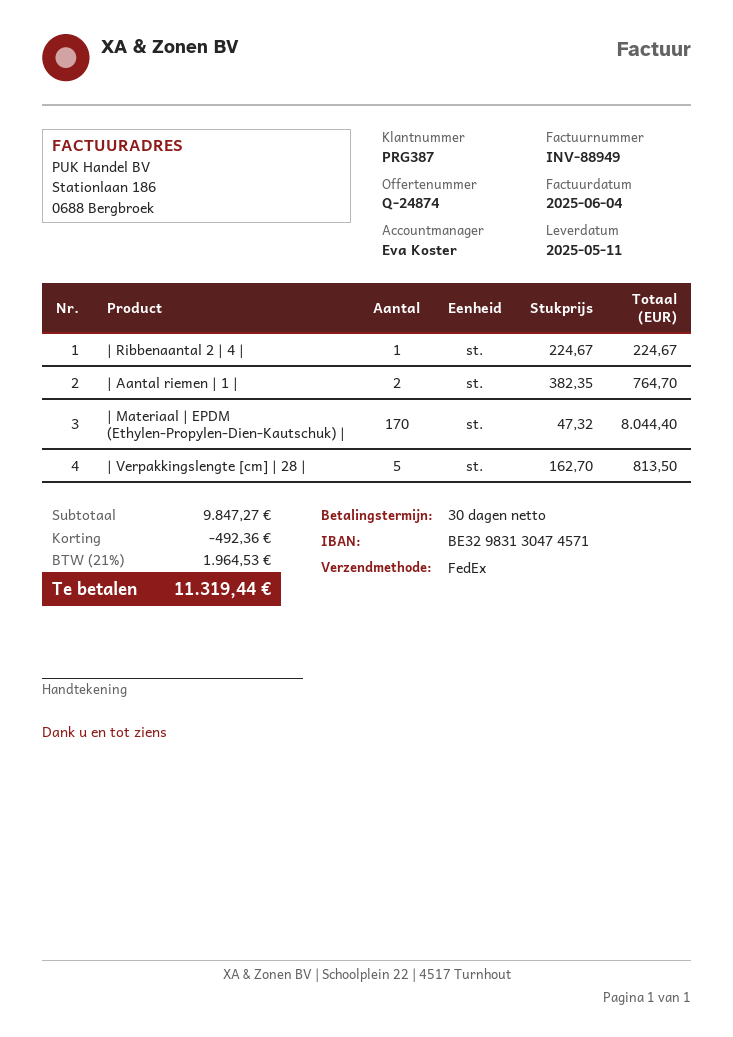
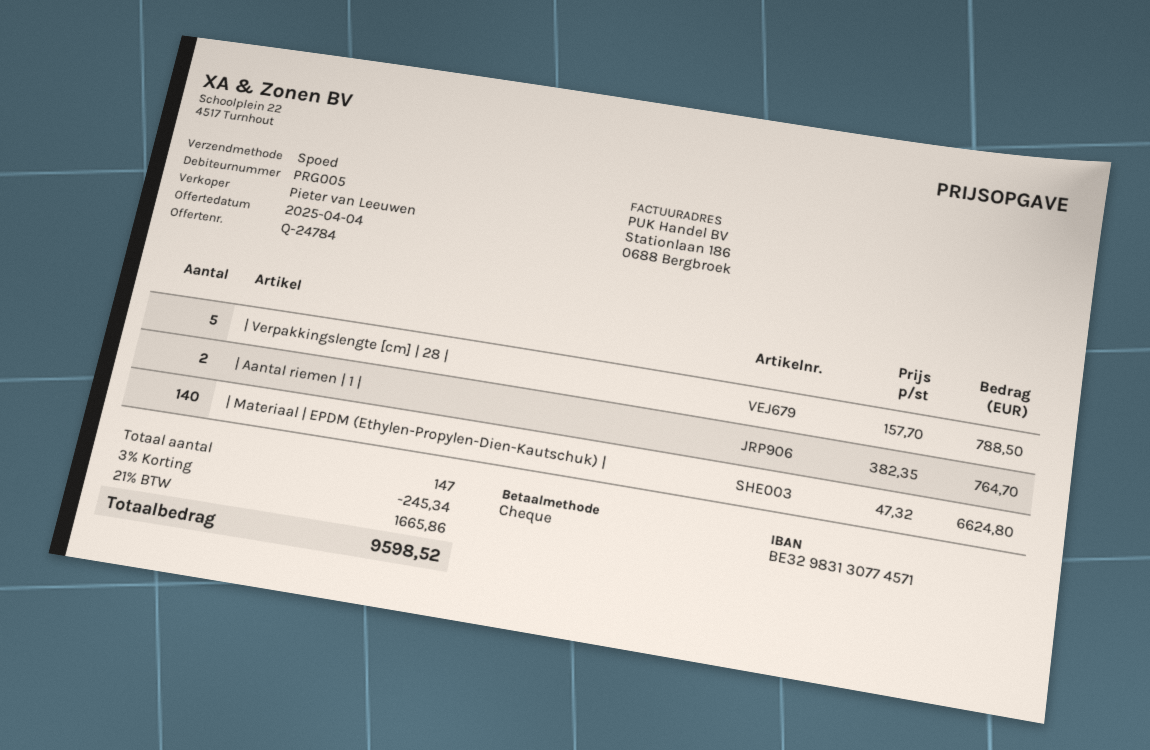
quote number: Q-24874 -> Q-24784
customer number: PRG387 -> PRG005
sales rep: Eva Koster -> Pieter van Leeuwen
bank account: BE32983130474571 -> BE32983130774571
shipping method: FedEx -> express
| Ribbenaantal 2 | 4 |: 1 x 224.67 = 224.67 -> none
| Materiaal | EPDM (Ethylen-Propylen-Dien-Kautschuk) |: 170 x 47.32 = 8044.40 -> 140 x 47.32 = 6624.80
| Verpakkingslengte [cm] | 28 |: 5 x 162.70 = 813.50 -> 5 x 157.70 = 788.50
discount: 492.36 -> 245.34
tax: 21% = 1964.53 -> 21% = 1665.86
total: 11319.44 -> 9598.52

